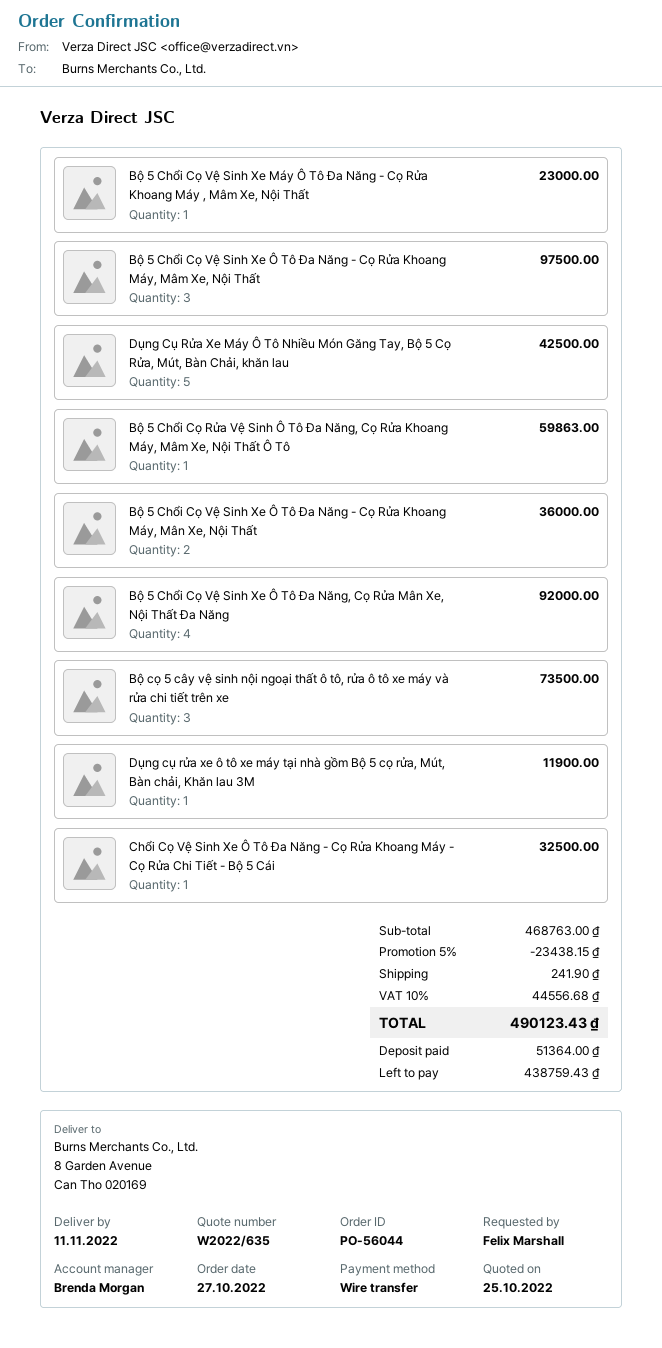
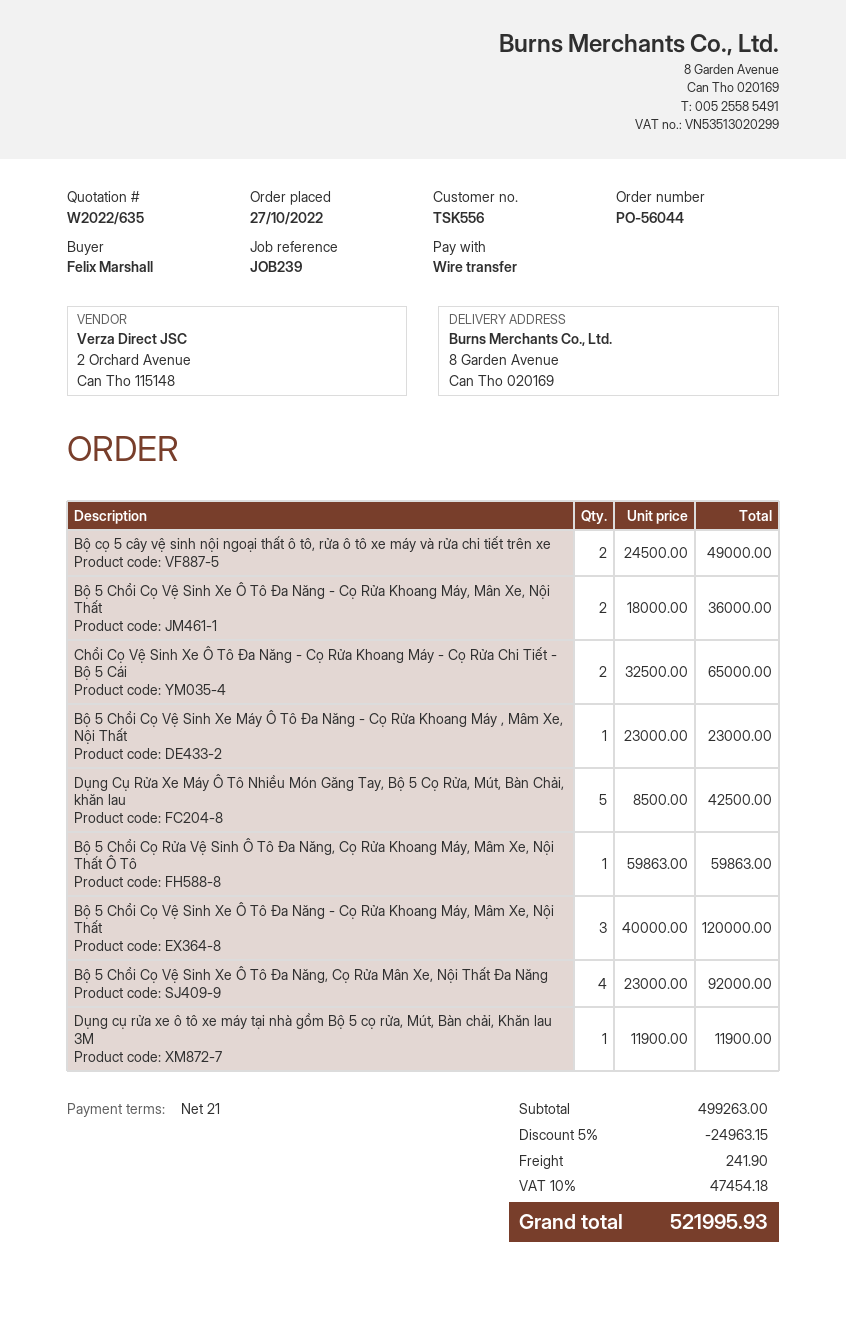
Bộ 5 Chổi Cọ Vệ Sinh Xe Ô Tô Đa Năng - Cọ Rửa Khoang Máy, Mâm Xe, Nội Thất: 3 for 97500.00 -> 3 for 120000.00
Bộ cọ 5 cây vệ sinh nội ngoại thất ô tô, rửa ô tô xe máy và rửa chi tiết trên xe: 3 for 73500.00 -> 2 for 49000.00
Chổi Cọ Vệ Sinh Xe Ô Tô Đa Năng - Cọ Rửa Khoang Máy - Cọ Rửa Chi Tiết - Bộ 5 Cái: 1 for 32500.00 -> 2 for 65000.00
subtotal: 468763.00 -> 499263.00
discount: 5% = 23438.15 -> 5% = 24963.15
tax: 10% = 44556.68 -> 10% = 47454.18
total: 490123.43 -> 521995.93

